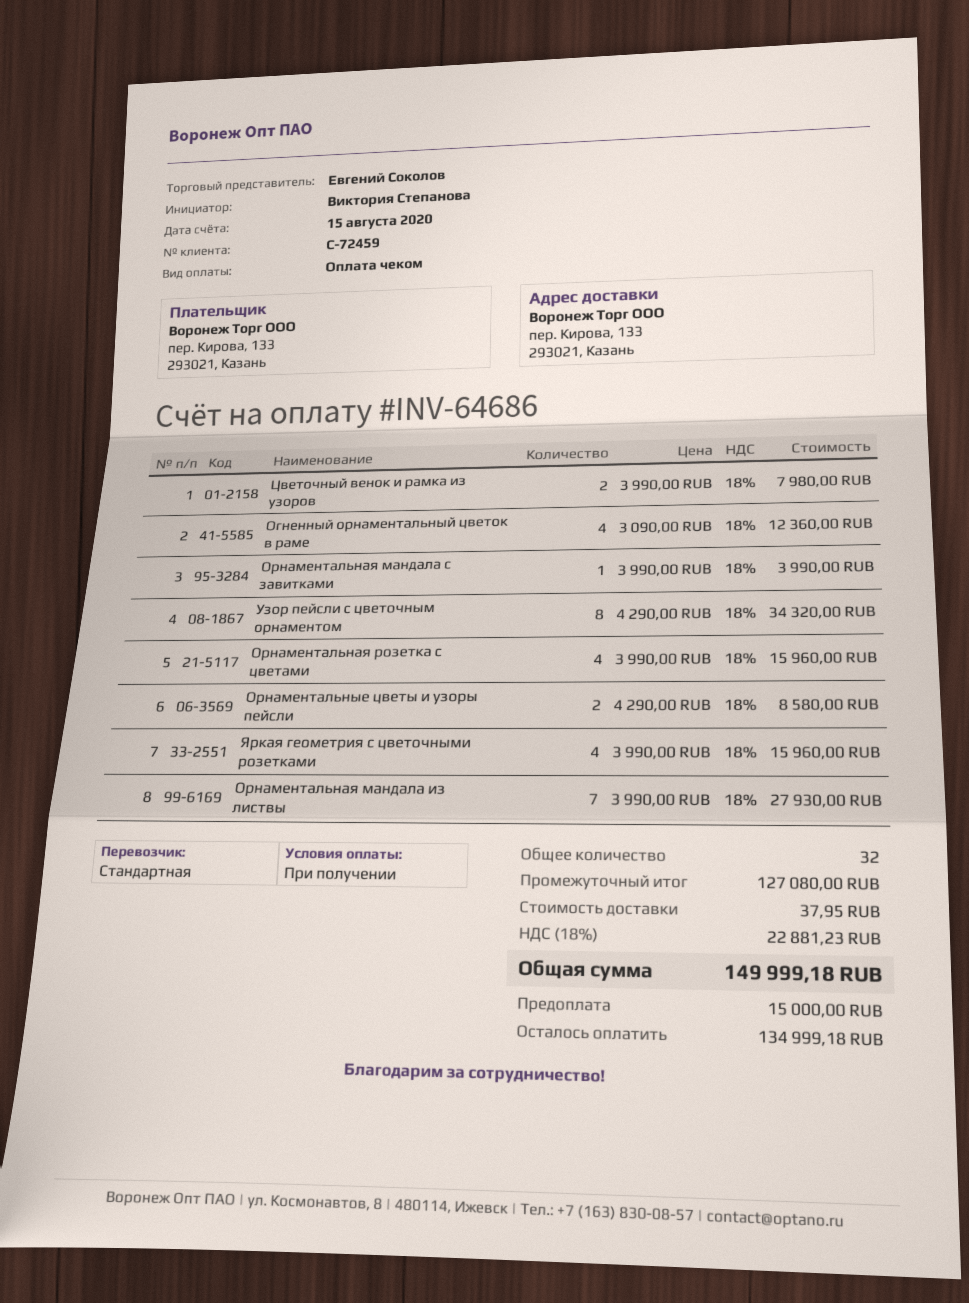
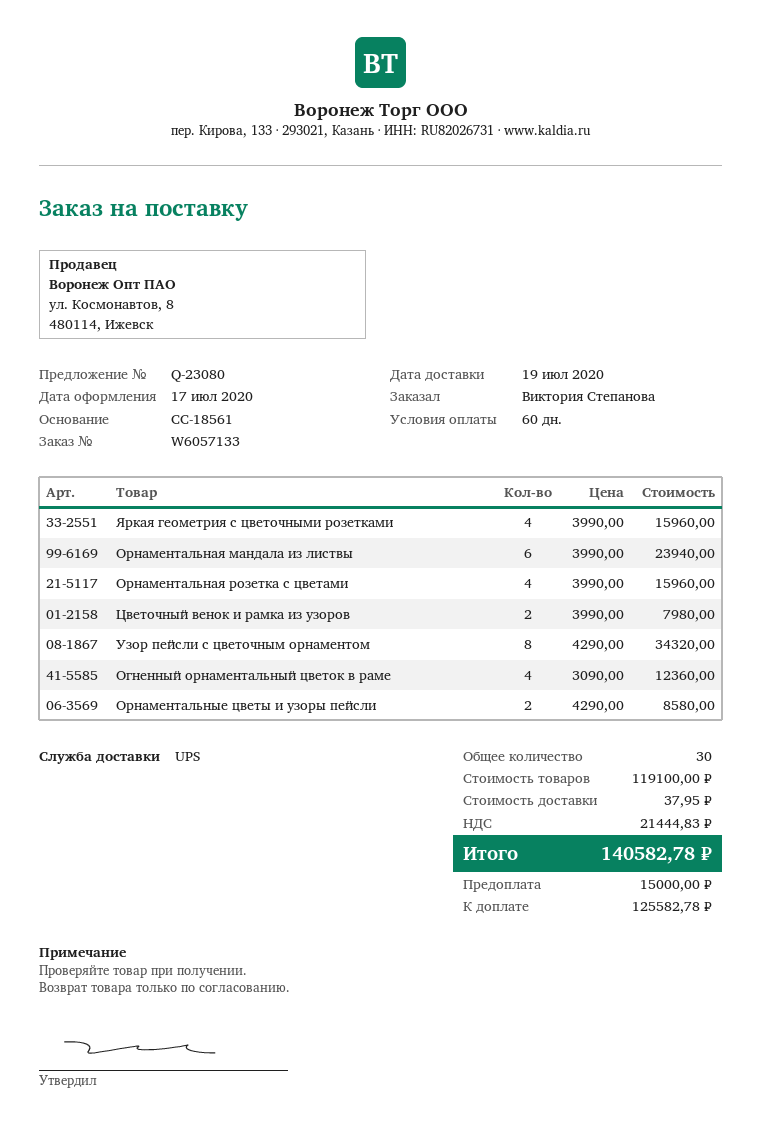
payment terms: on receipt -> 60 days
shipping method: standard -> UPS
Орнаментальная мандала с завитками: 1 x 3990.00 = 3990.00 -> none
Орнаментальная мандала из листвы: 7 x 3990.00 = 27930.00 -> 6 x 3990.00 = 23940.00
total quantity: 32 -> 30
subtotal: 127080.00 -> 119100.00
tax: 22881.23 -> 21444.83
total: 149999.18 -> 140582.78
balance: 134999.18 -> 125582.78

